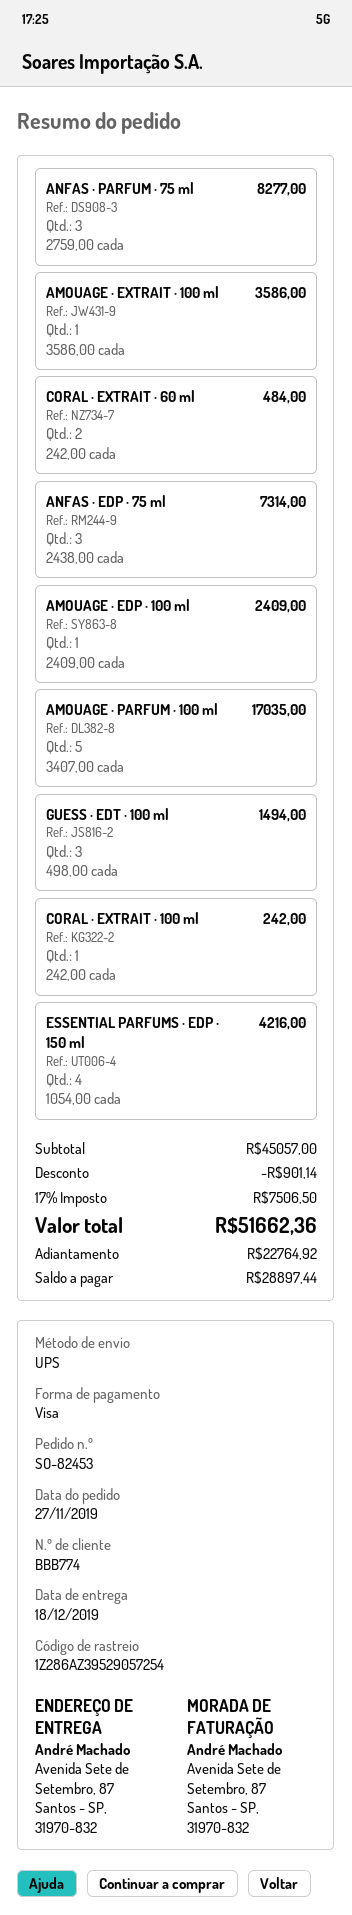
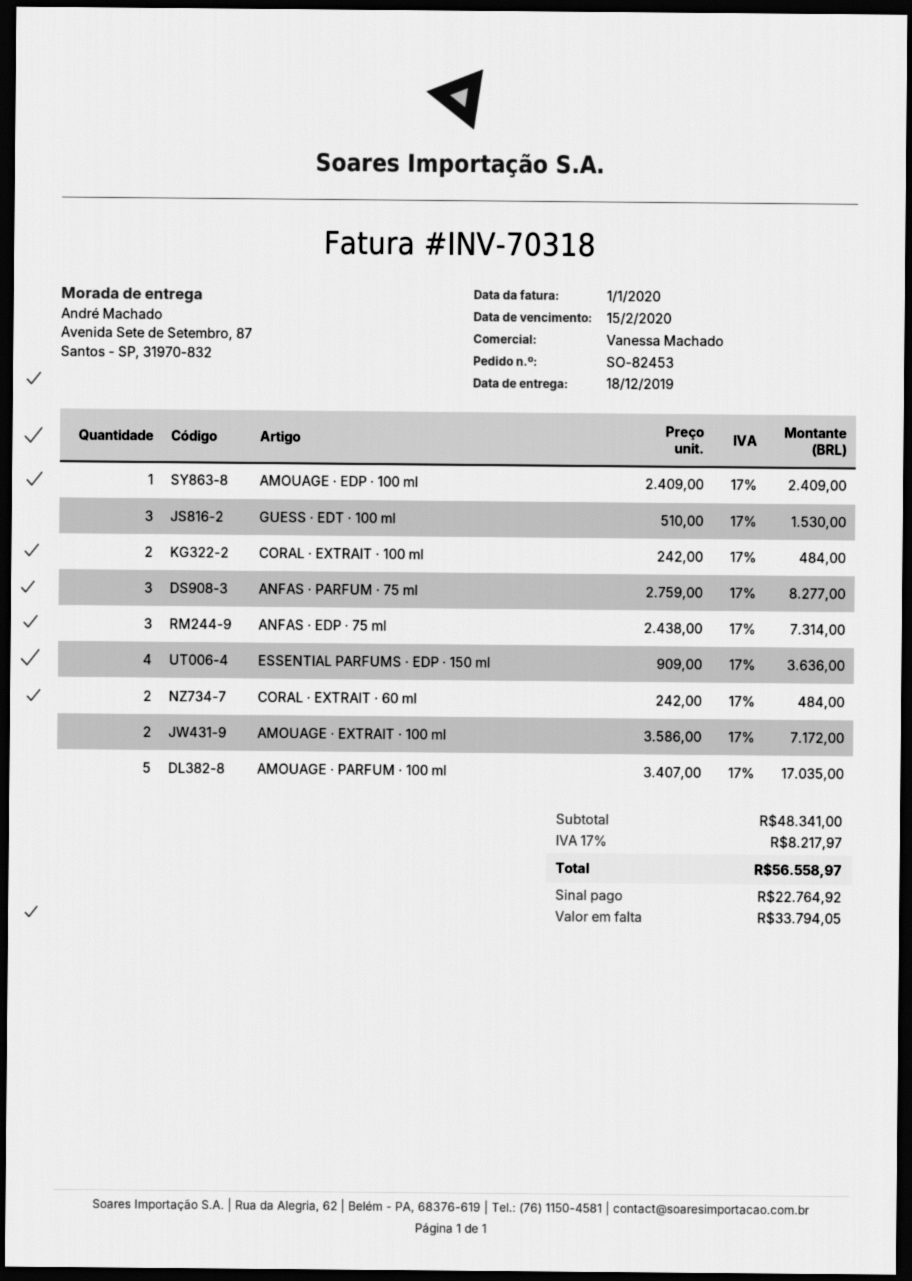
AMOUAGE · EXTRAIT · 100 ml: 1 x 3586.00 = 3586.00 -> 2 x 3586.00 = 7172.00
GUESS · EDT · 100 ml: 3 x 498.00 = 1494.00 -> 3 x 510.00 = 1530.00
CORAL · EXTRAIT · 100 ml: 1 x 242.00 = 242.00 -> 2 x 242.00 = 484.00
ESSENTIAL PARFUMS · EDP · 150 ml: 4 x 1054.00 = 4216.00 -> 4 x 909.00 = 3636.00
subtotal: 45057.00 -> 48341.00
discount: 901.14 -> none
tax: 17% = 7506.50 -> 17% = 8217.97
total: 51662.36 -> 56558.97
balance: 28897.44 -> 33794.05

